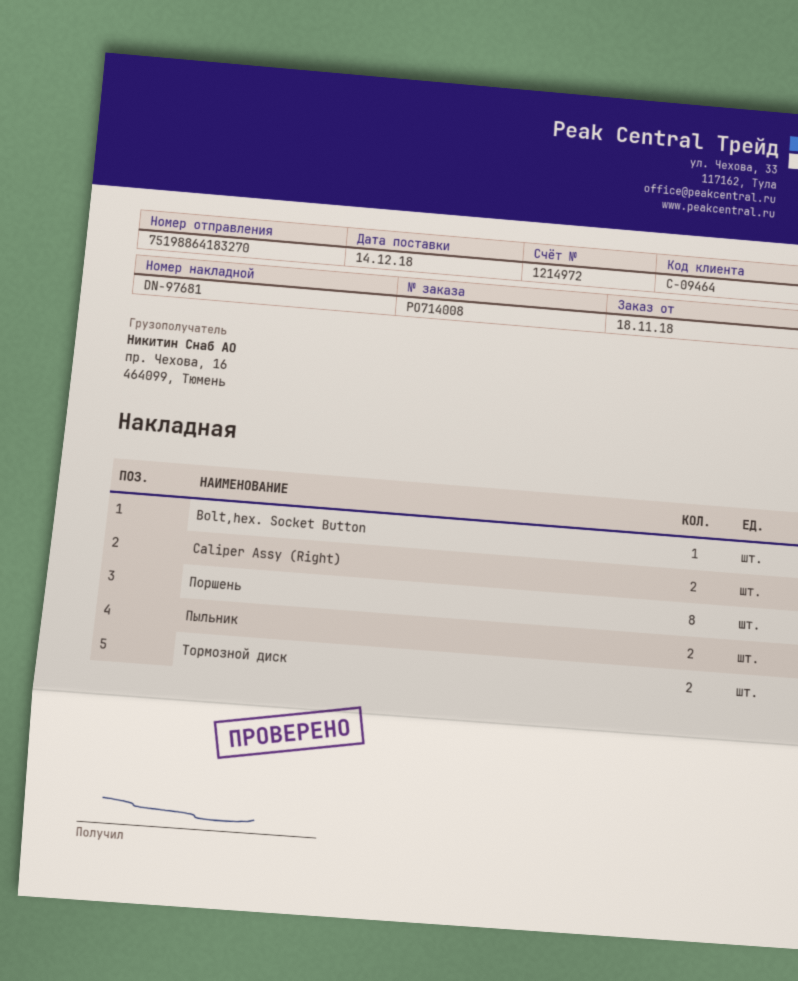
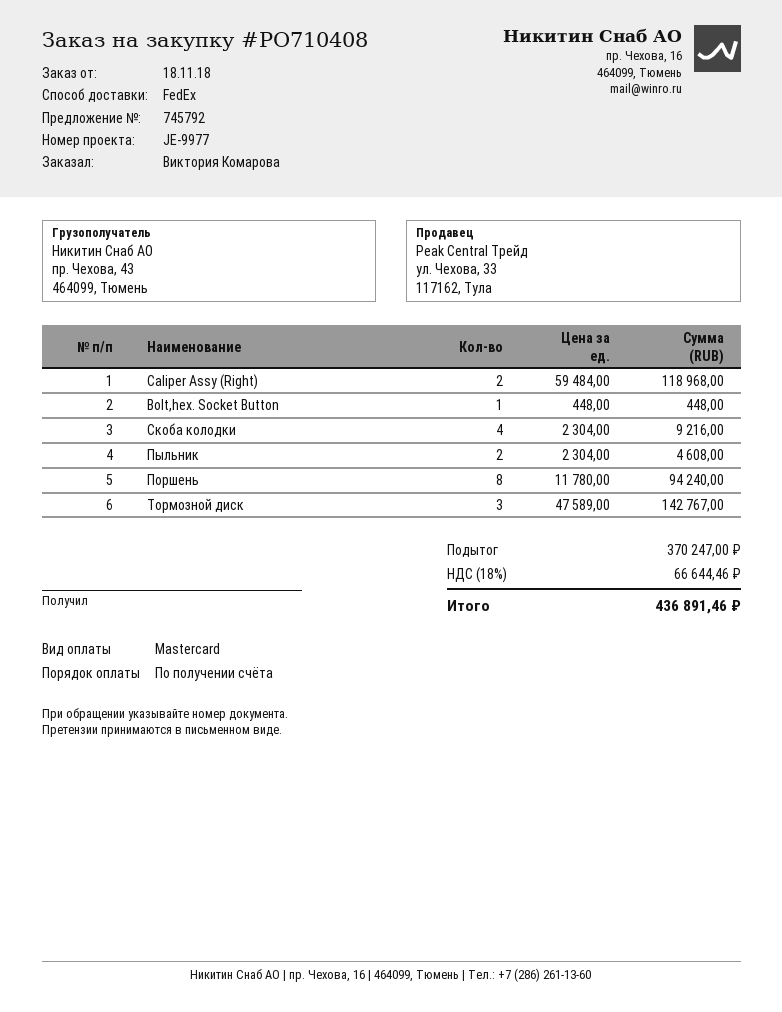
order number: PO714008 -> PO710408
ship to: пр. Чехова, 16, 464099, Тюмень -> пр. Чехова, 43, 464099, Тюмень
Тормозной диск: 2 -> 3
Скоба колодки: none -> 4

